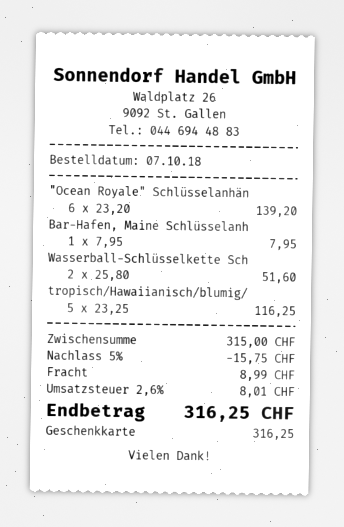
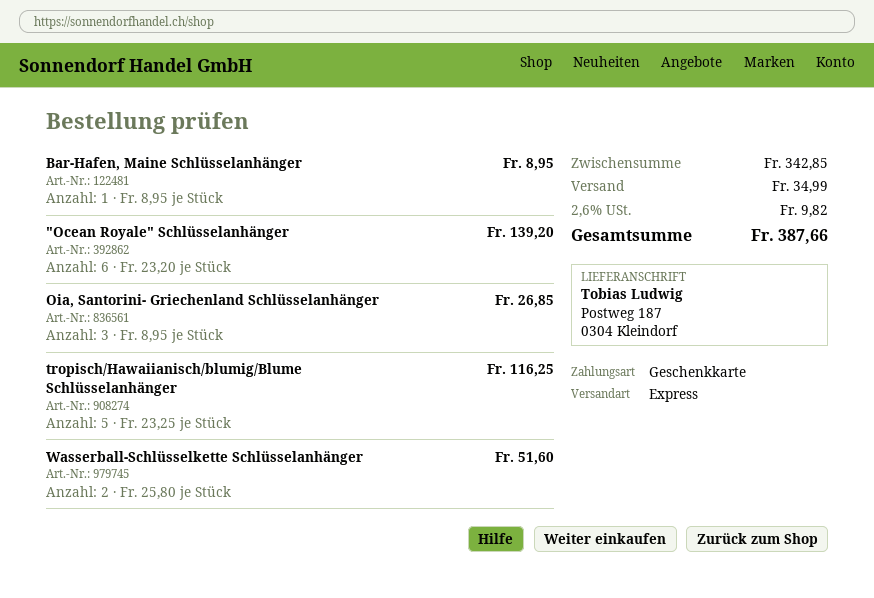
Bar-Hafen, Maine Schlüsselanh: 1 x 7.95 = 7.95 -> 1 x 8.95 = 8.95
Oia, Santorini- Griechenland Schlüsselanhänger: none -> 3 x 8.95 = 26.85
subtotal: 315.00 -> 342.85
discount: 5% = 15.75 -> none
shipping: 8.99 -> 34.99
tax: 2.6% = 8.01 -> 2.6% = 9.82
total: 316.25 -> 387.66

